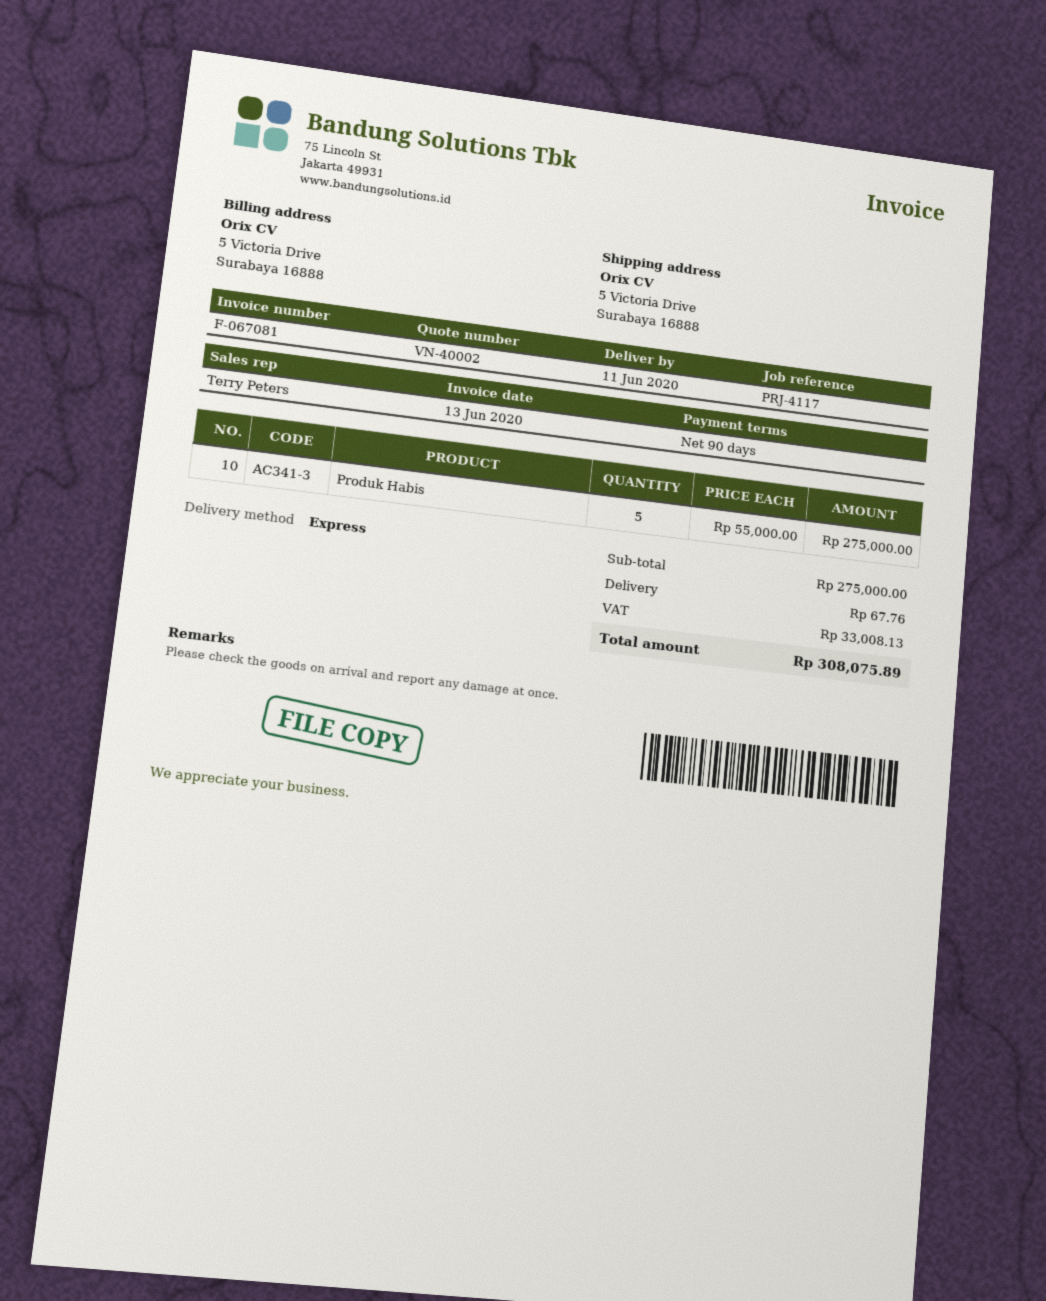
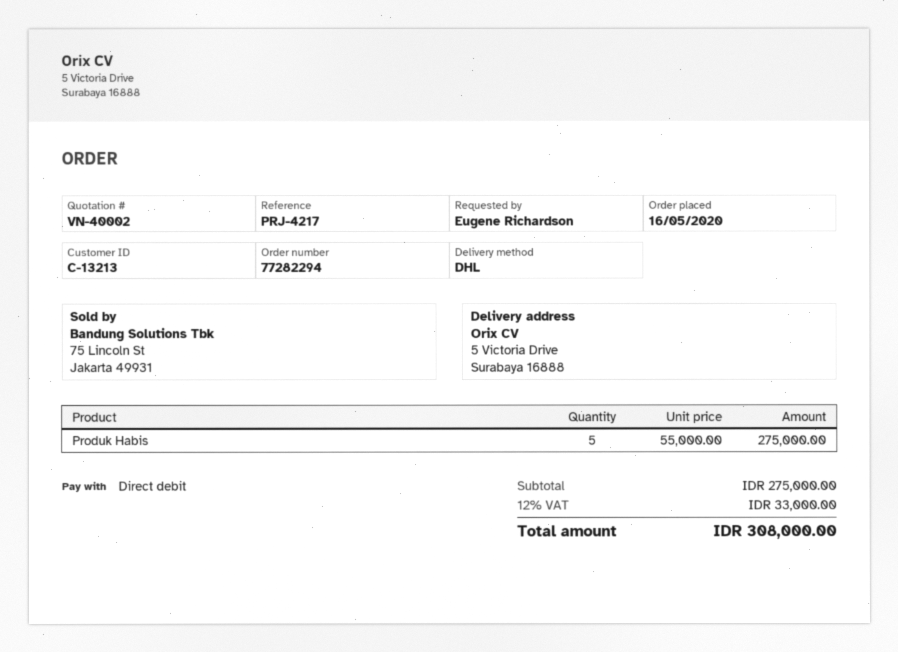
reference: PRJ-4117 -> PRJ-4217
shipping method: express -> DHL
shipping: 67.76 -> none
tax: 33008.13 -> 33000.00
total: 308075.89 -> 308000.00

